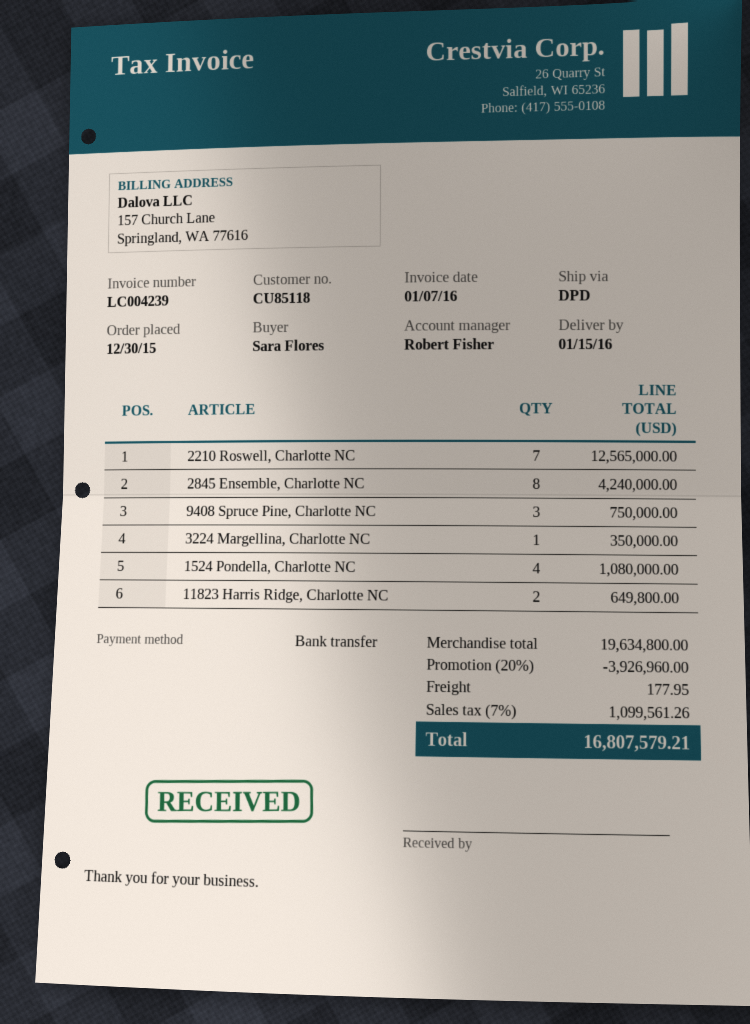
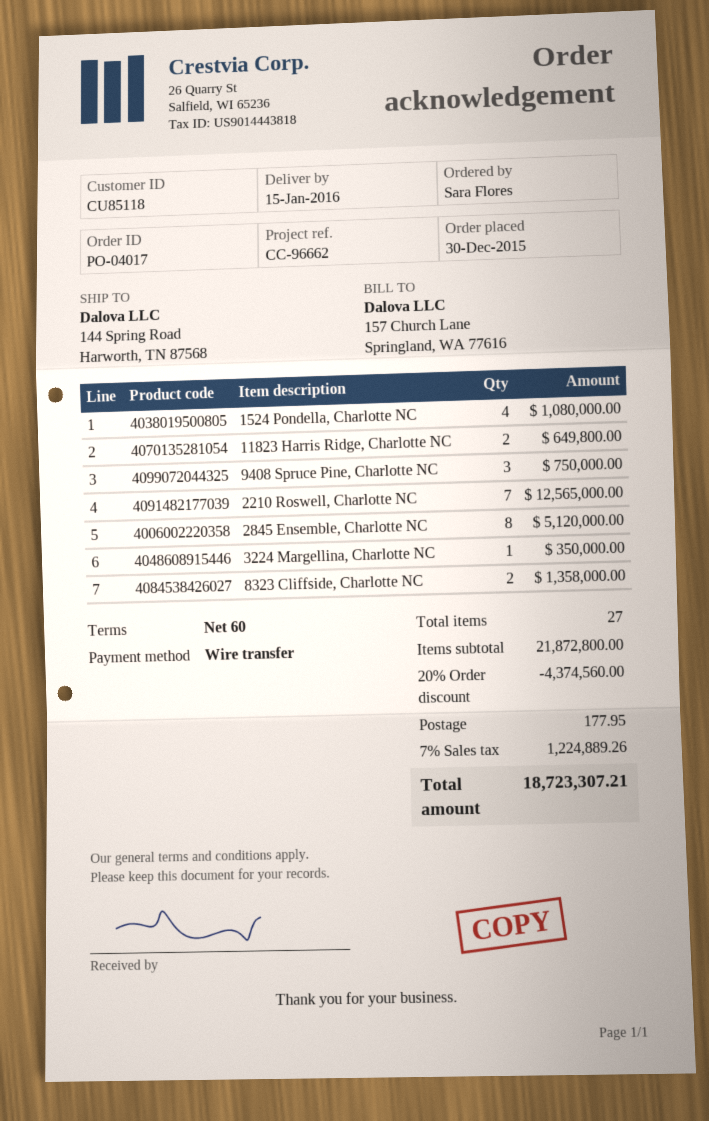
2845 Ensemble, Charlotte NC: 8 for 4240000.00 -> 8 for 5120000.00
8323 Cliffside, Charlotte NC: none -> 2 for 1358000.00
subtotal: 19634800.00 -> 21872800.00
discount: 20% = 3926960.00 -> 20% = 4374560.00
tax: 7% = 1099561.26 -> 7% = 1224889.26
total: 16807579.21 -> 18723307.21

